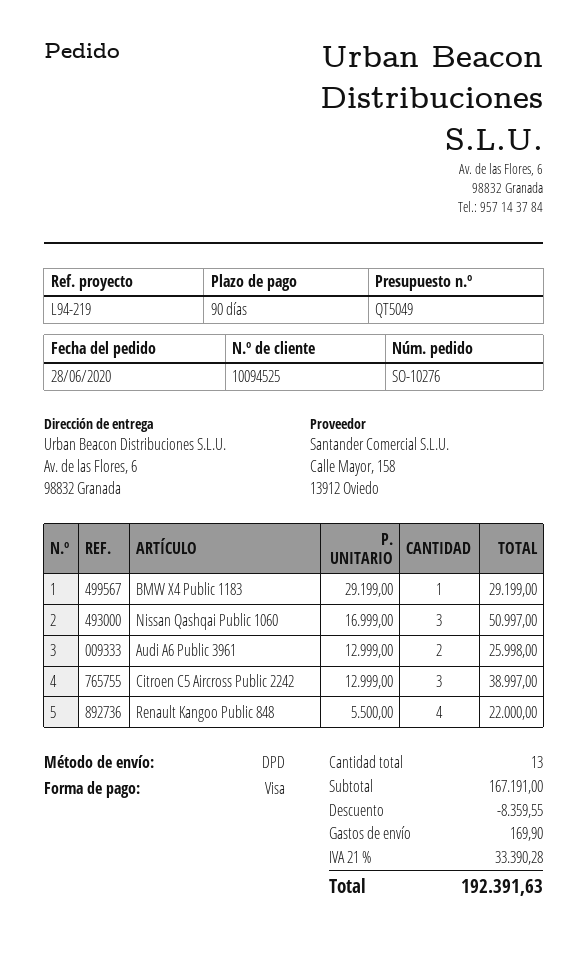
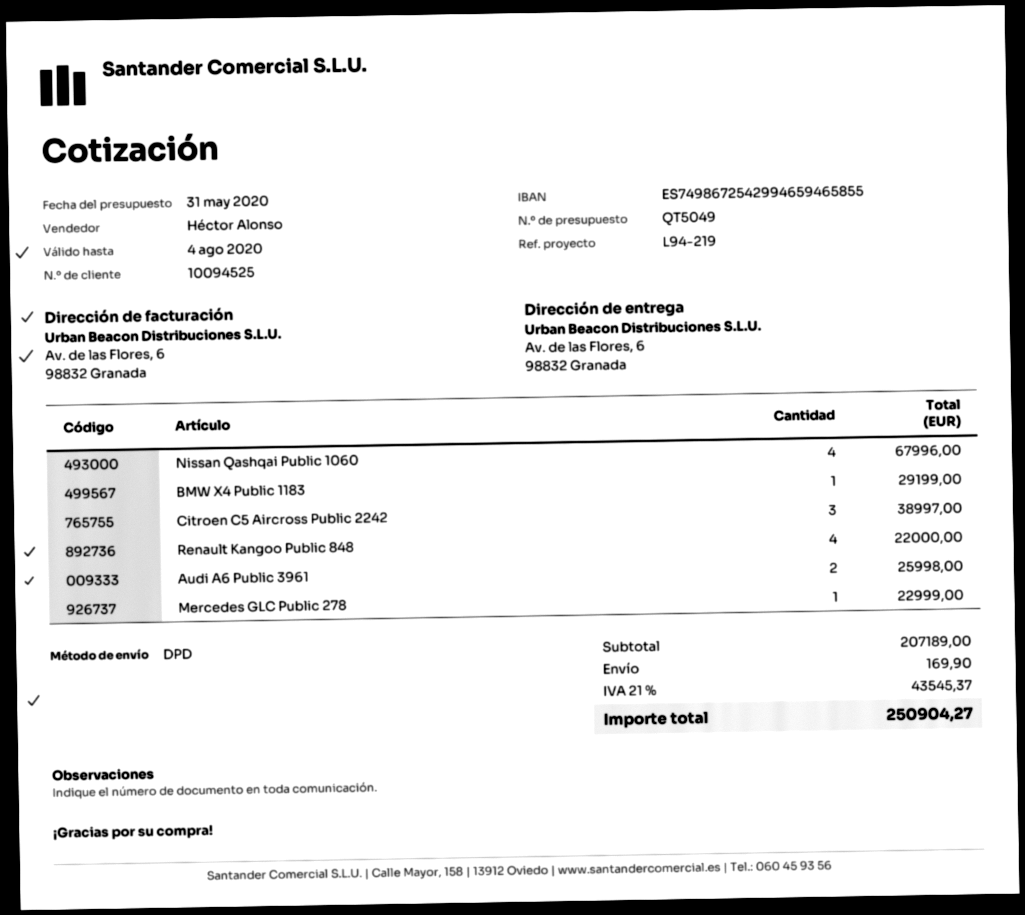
Nissan Qashqai Public 1060: 3 for 50997.00 -> 4 for 67996.00
Mercedes GLC Public 278: none -> 1 for 22999.00
subtotal: 167191.00 -> 207189.00
discount: 8359.55 -> none
tax: 21% = 33390.28 -> 21% = 43545.37
total: 192391.63 -> 250904.27

